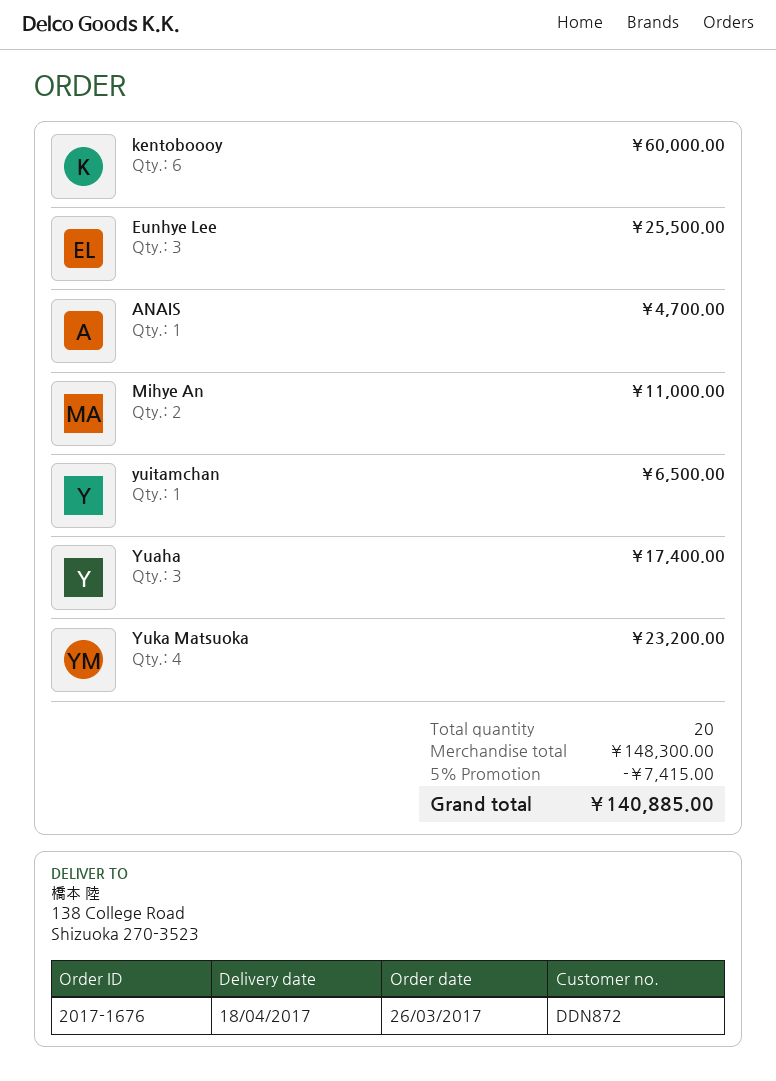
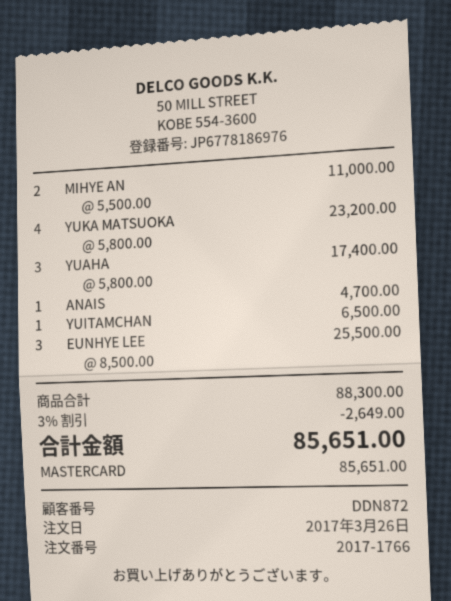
order number: 2017-1676 -> 2017-1766
kentoboooy: 6 for 60000.00 -> none
subtotal: 148300.00 -> 88300.00
discount: 5% = 7415.00 -> 3% = 2649.00
total: 140885.00 -> 85651.00

